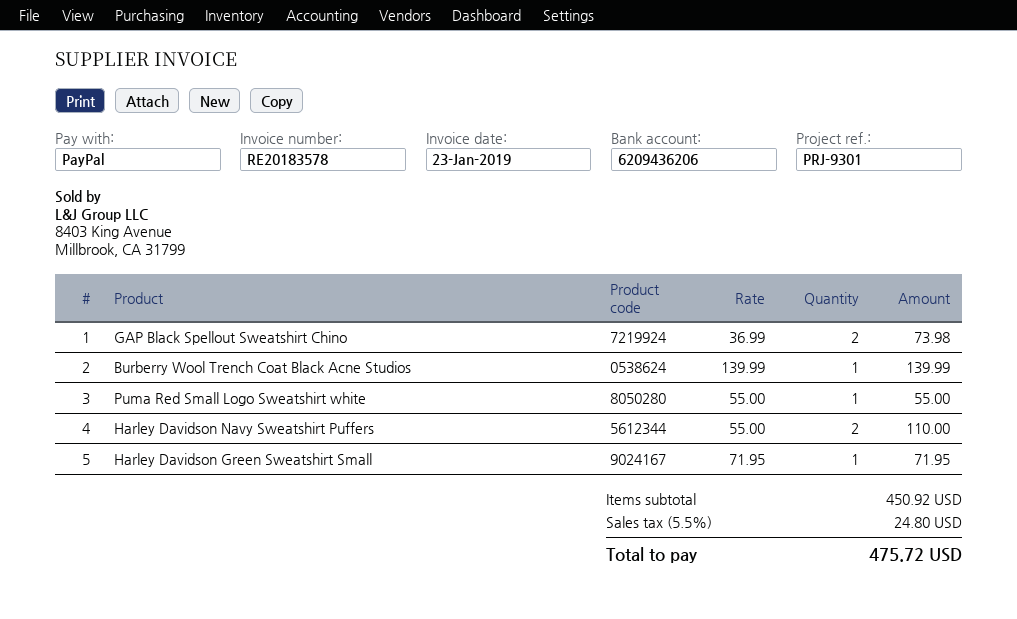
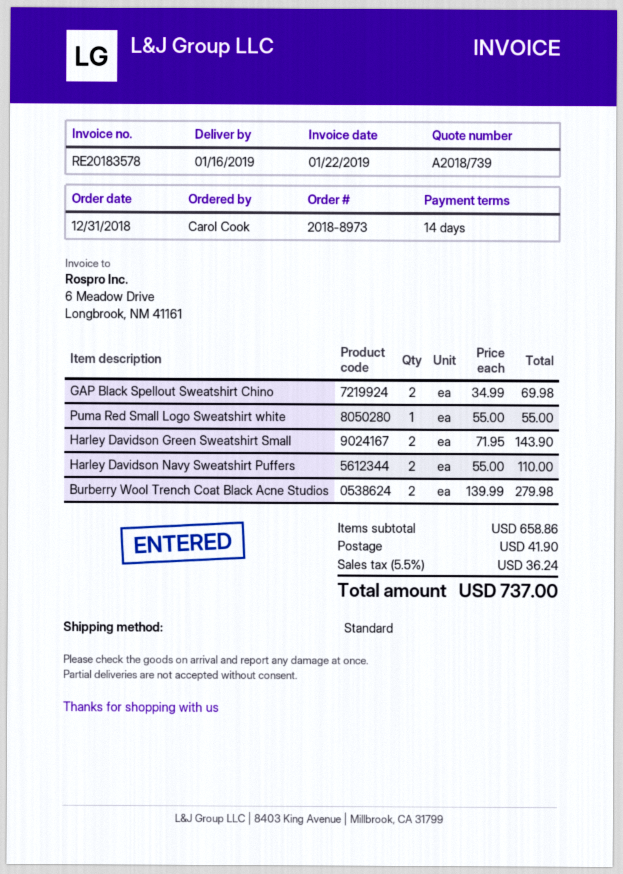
invoice date: 2019-01-23 -> 2019-01-22
GAP Black Spellout Sweatshirt Chino: 2 x 36.99 = 73.98 -> 2 x 34.99 = 69.98
Burberry Wool Trench Coat Black Acne Studios: 1 x 139.99 = 139.99 -> 2 x 139.99 = 279.98
Harley Davidson Green Sweatshirt Small: 1 x 71.95 = 71.95 -> 2 x 71.95 = 143.90
subtotal: 450.92 -> 658.86
shipping: none -> 41.90
tax: 5.5% = 24.80 -> 5.5% = 36.24
total: 475.72 -> 737.00

